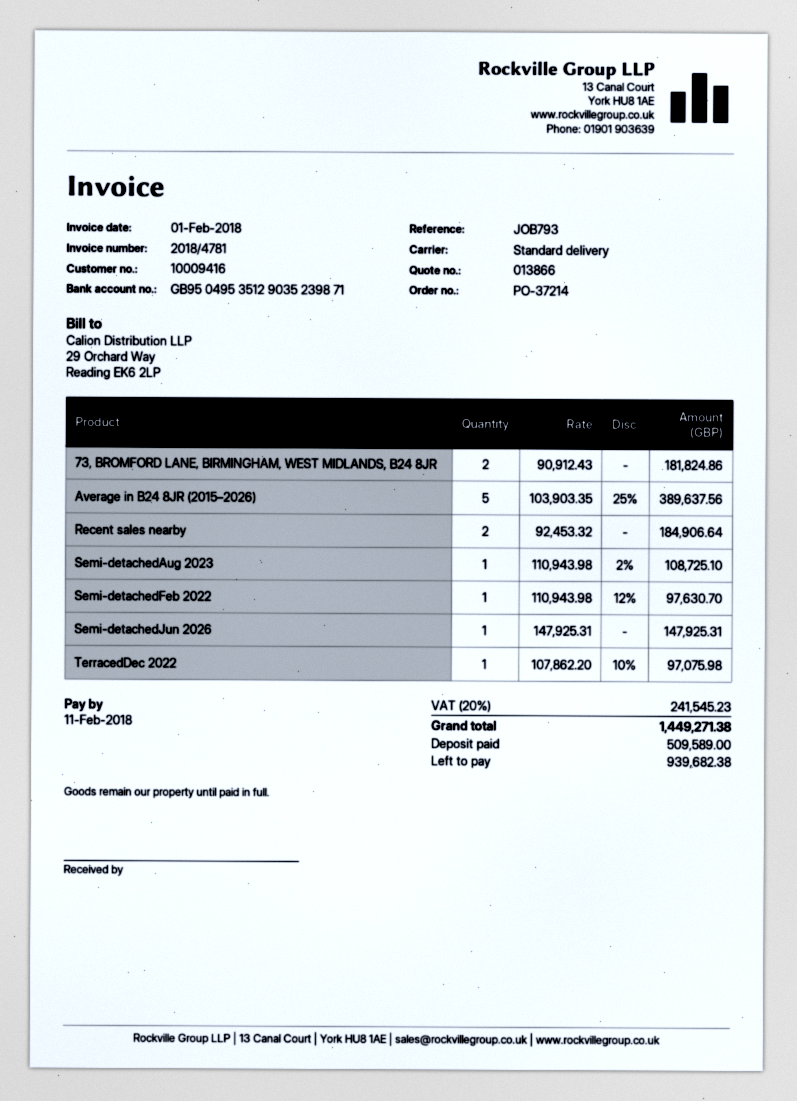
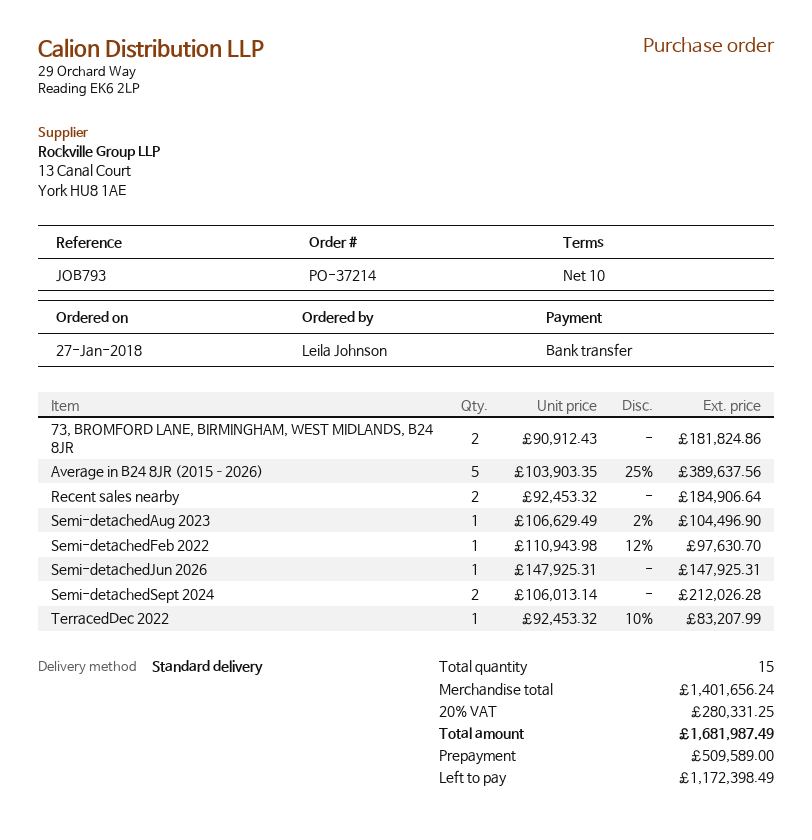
Semi-detachedAug 2023: 1 x 110943.98 - 2% = 108725.10 -> 1 x 106629.49 - 2% = 104496.90
TerracedDec 2022: 1 x 107862.20 - 10% = 97075.98 -> 1 x 92453.32 - 10% = 83207.99
Semi-detachedSept 2024: none -> 2 x 106013.14 = 212026.28
tax: 20% = 241545.23 -> 20% = 280331.25
total: 1449271.38 -> 1681987.49
balance: 939682.38 -> 1172398.49

